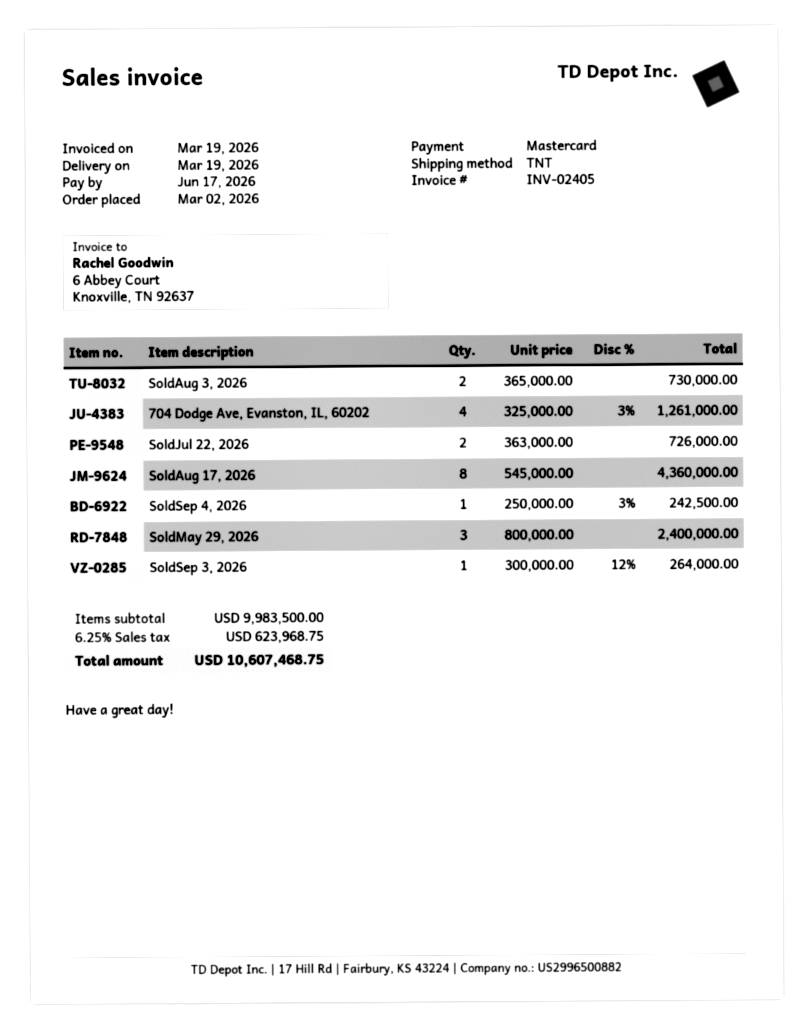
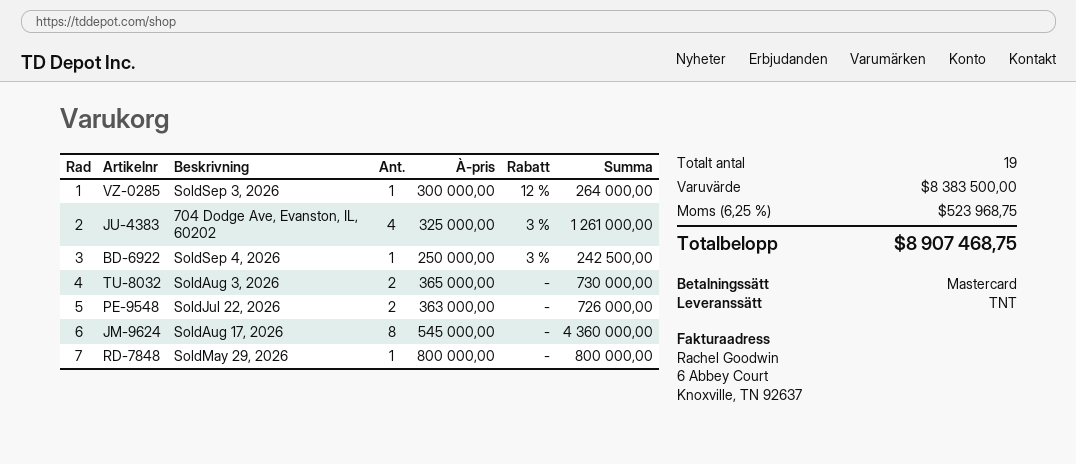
SoldMay 29, 2026: 3 x 800000.00 = 2400000.00 -> 1 x 800000.00 = 800000.00
subtotal: 9983500.00 -> 8383500.00
tax: 6.25% = 623968.75 -> 6.25% = 523968.75
total: 10607468.75 -> 8907468.75

